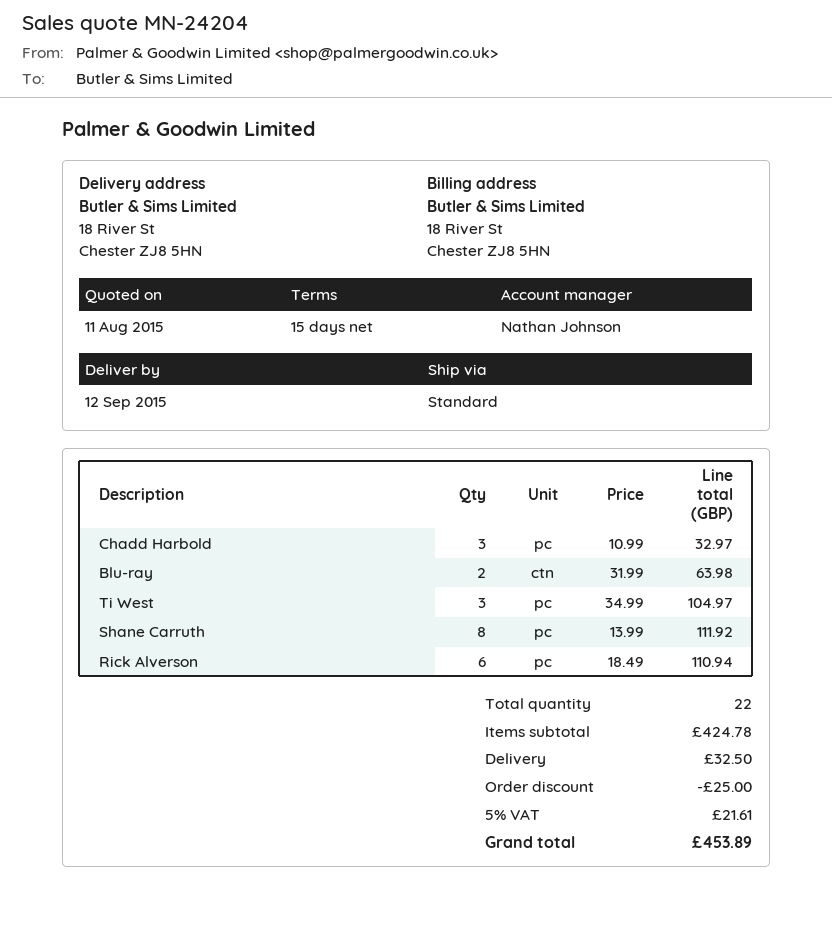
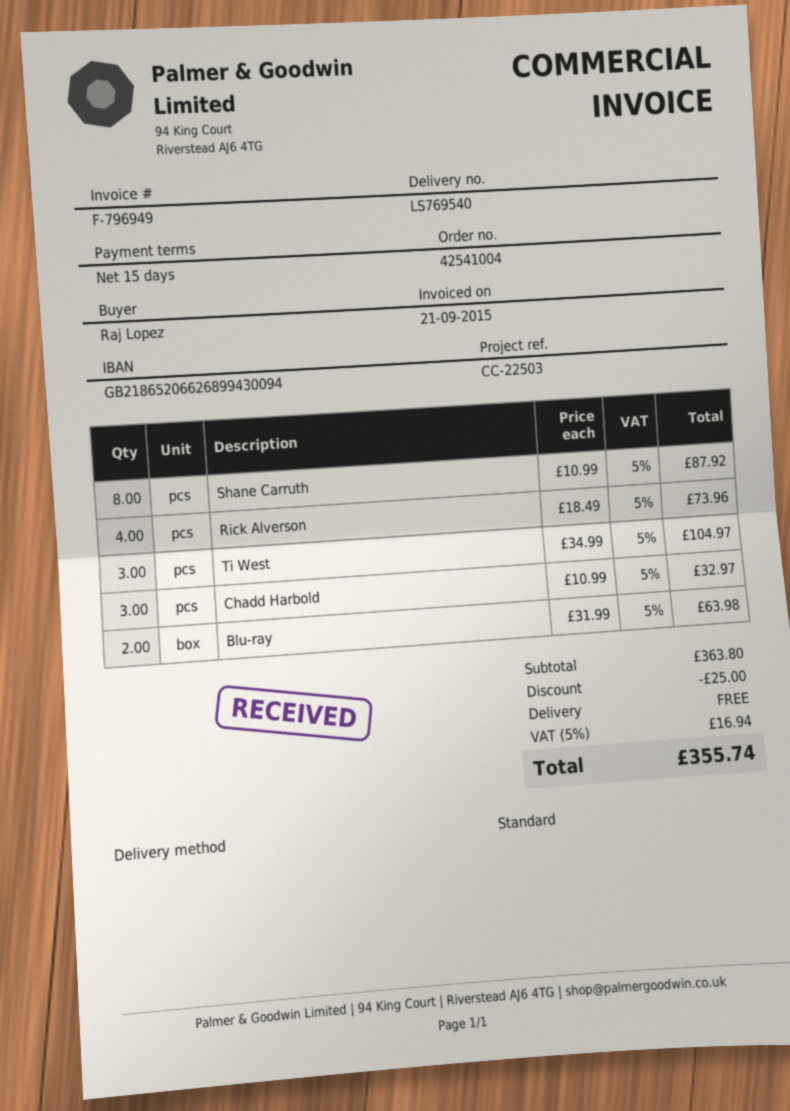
Shane Carruth: 8 x 13.99 = 111.92 -> 8 x 10.99 = 87.92
Rick Alverson: 6 x 18.49 = 110.94 -> 4 x 18.49 = 73.96
subtotal: 424.78 -> 363.80
shipping: 32.50 -> 0.00
tax: 5% = 21.61 -> 5% = 16.94
total: 453.89 -> 355.74

